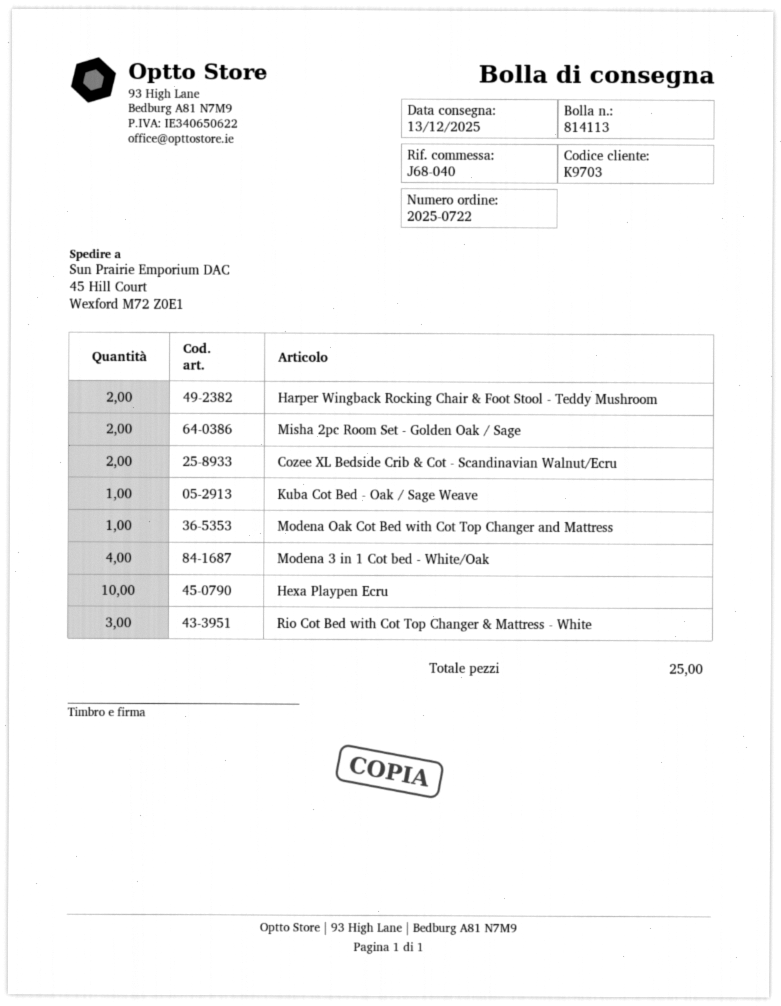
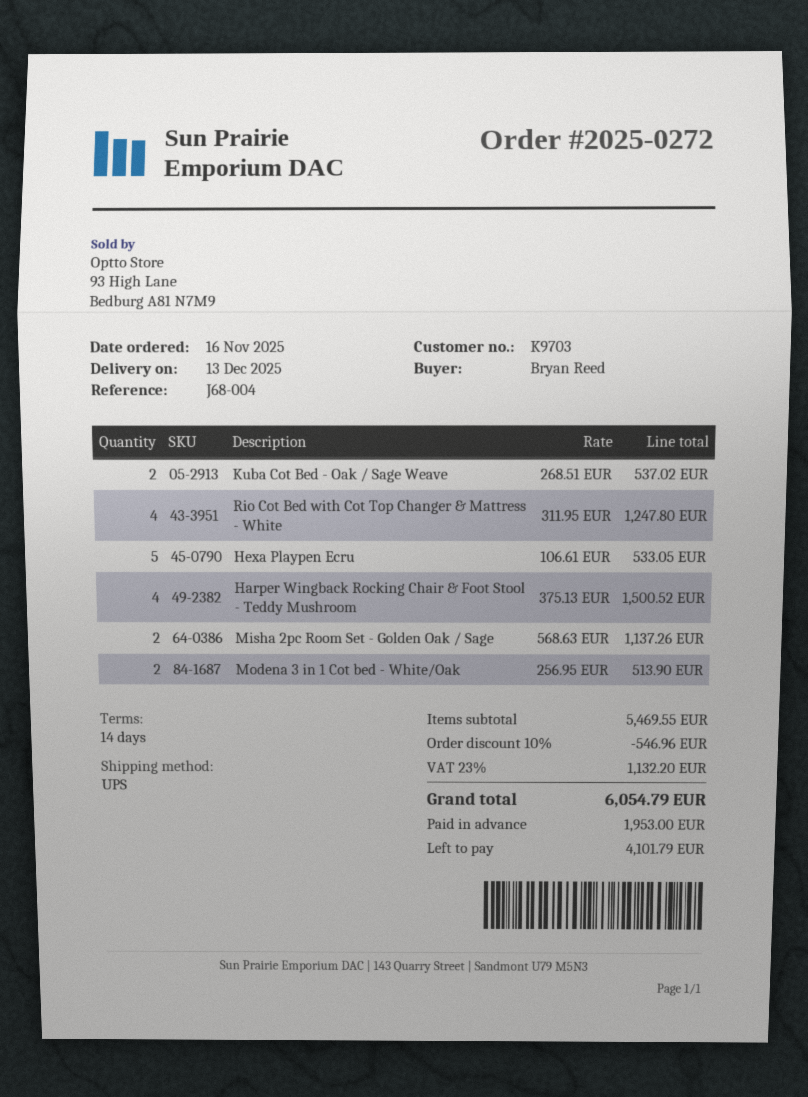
order number: 2025-0722 -> 2025-0272
reference: J68-040 -> J68-004
Harper Wingback Rocking Chair & Foot Stool - Teddy Mushroom: 2 -> 4
Cozee XL Bedside Crib & Cot - Scandinavian Walnut/Ecru: 2 -> none
Kuba Cot Bed - Oak / Sage Weave: 1 -> 2
Modena Oak Cot Bed with Cot Top Changer and Mattress: 1 -> none
Modena 3 in 1 Cot bed - White/Oak: 4 -> 2
Hexa Playpen Ecru: 10 -> 5
Rio Cot Bed with Cot Top Changer & Mattress - White: 3 -> 4

